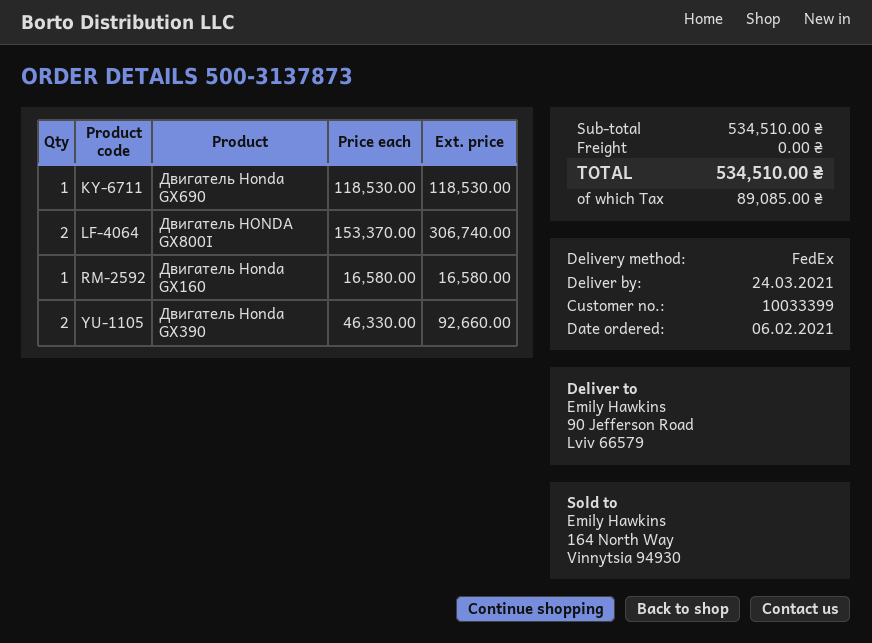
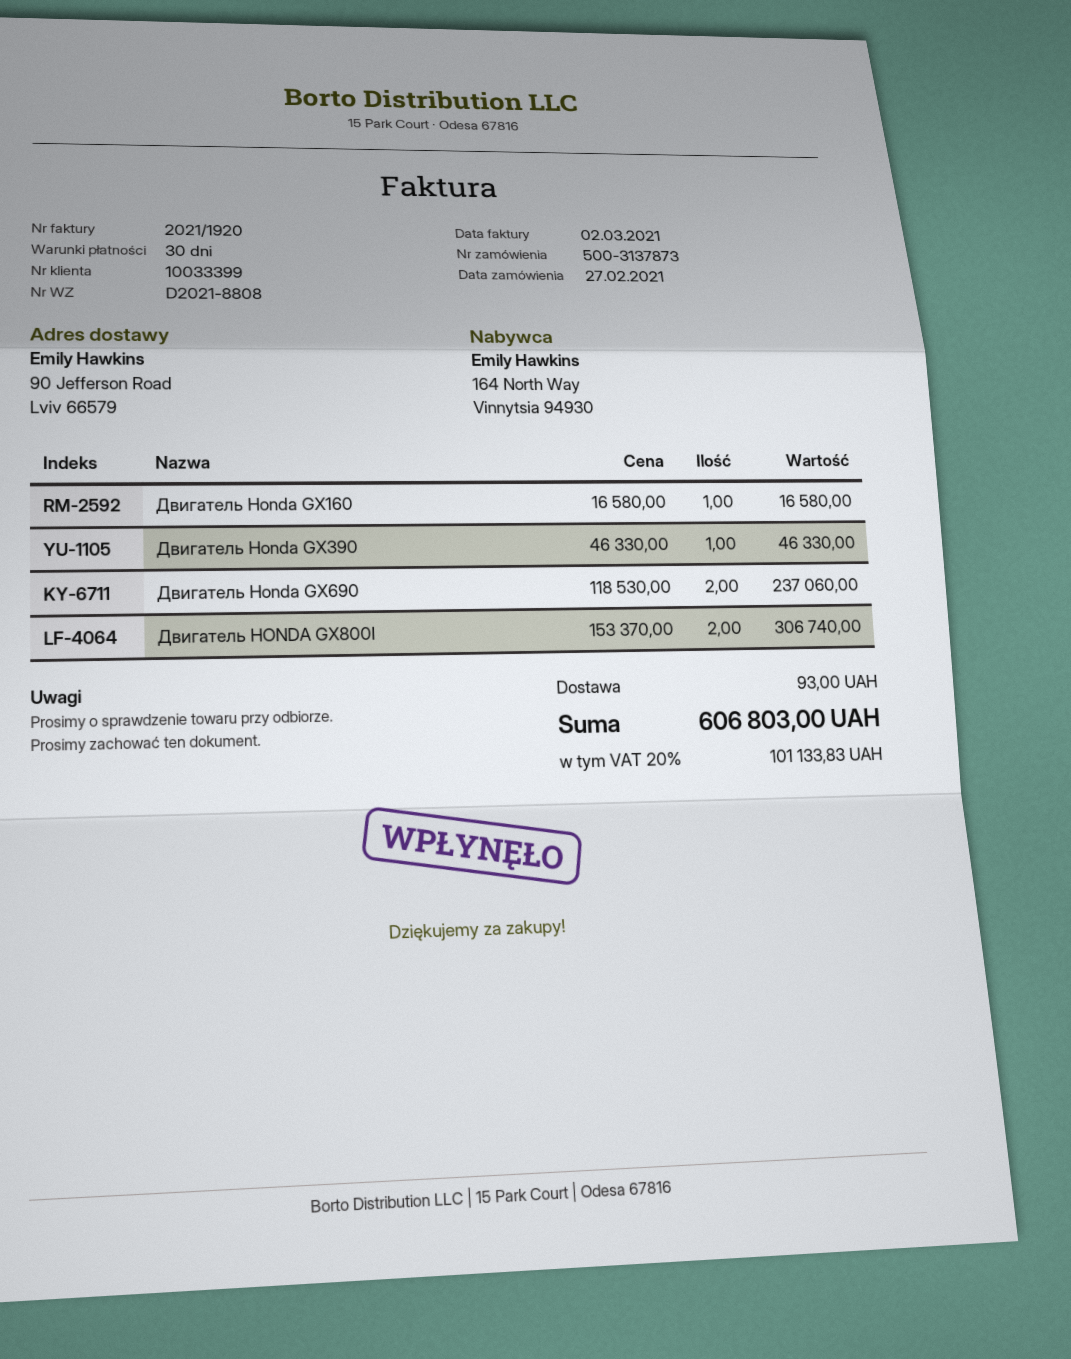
order date: 2021-02-06 -> 2021-02-27
Двигатель Honda GX690: 1 x 118530.00 = 118530.00 -> 2 x 118530.00 = 237060.00
Двигатель Honda GX390: 2 x 46330.00 = 92660.00 -> 1 x 46330.00 = 46330.00
shipping: 0.00 -> 93.00
tax: 89085.00 -> 101133.83
total: 534510.00 -> 606803.00

